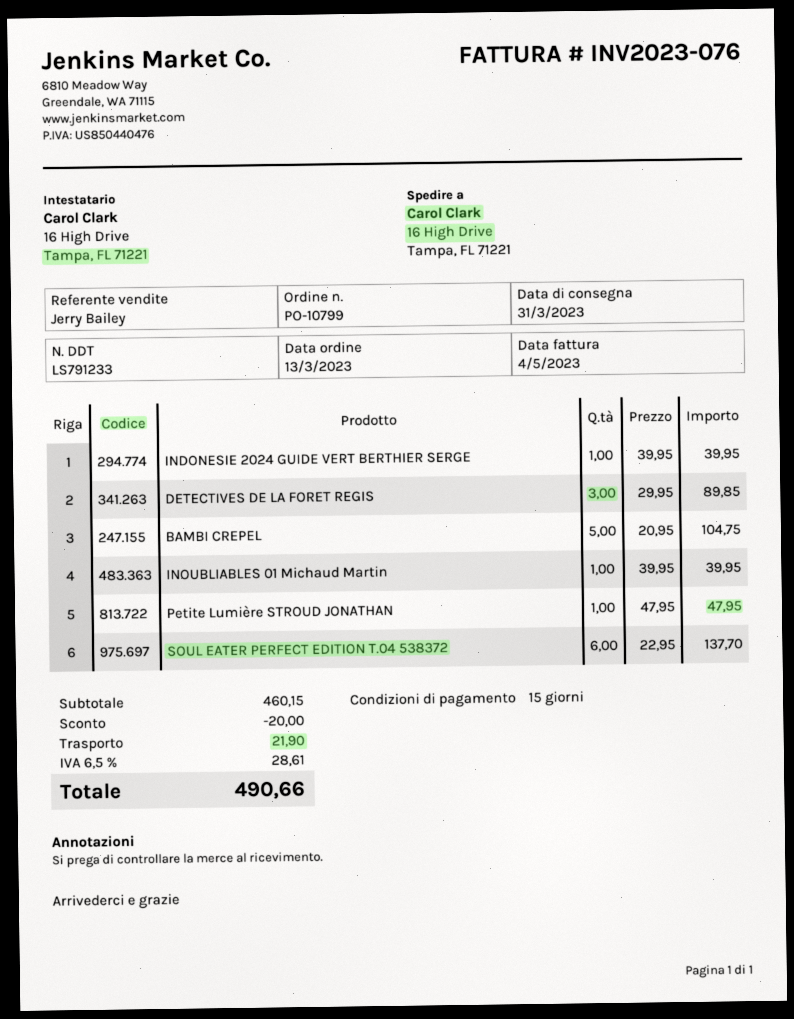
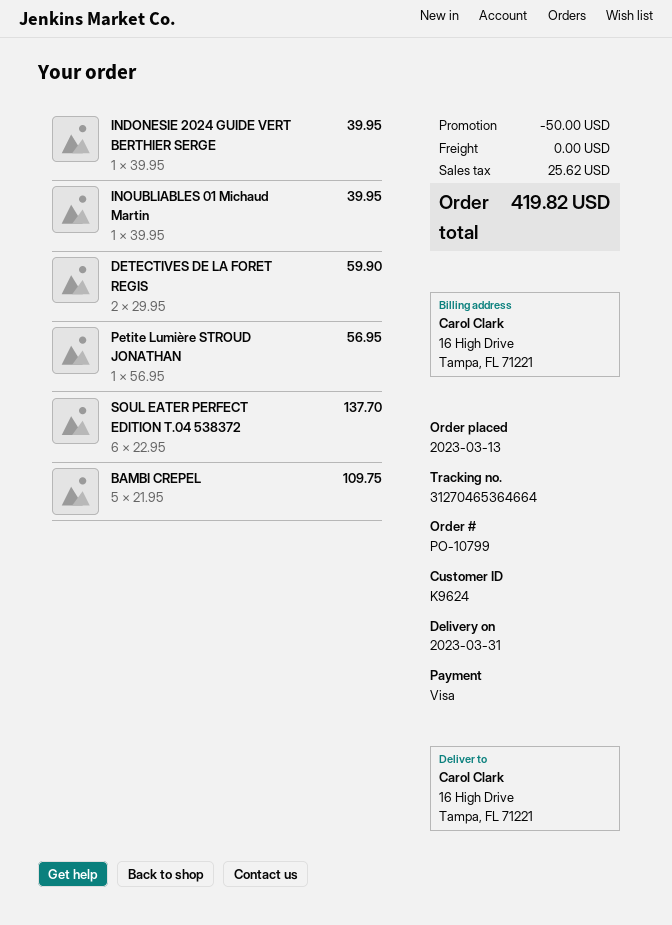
DETECTIVES DE LA FORET REGIS: 3 x 29.95 = 89.85 -> 2 x 29.95 = 59.90
BAMBI CREPEL: 5 x 20.95 = 104.75 -> 5 x 21.95 = 109.75
Petite Lumière STROUD JONATHAN: 1 x 47.95 = 47.95 -> 1 x 56.95 = 56.95
discount: 20.00 -> 50.00
shipping: 21.90 -> 0.00
tax: 28.61 -> 25.62
total: 490.66 -> 419.82

